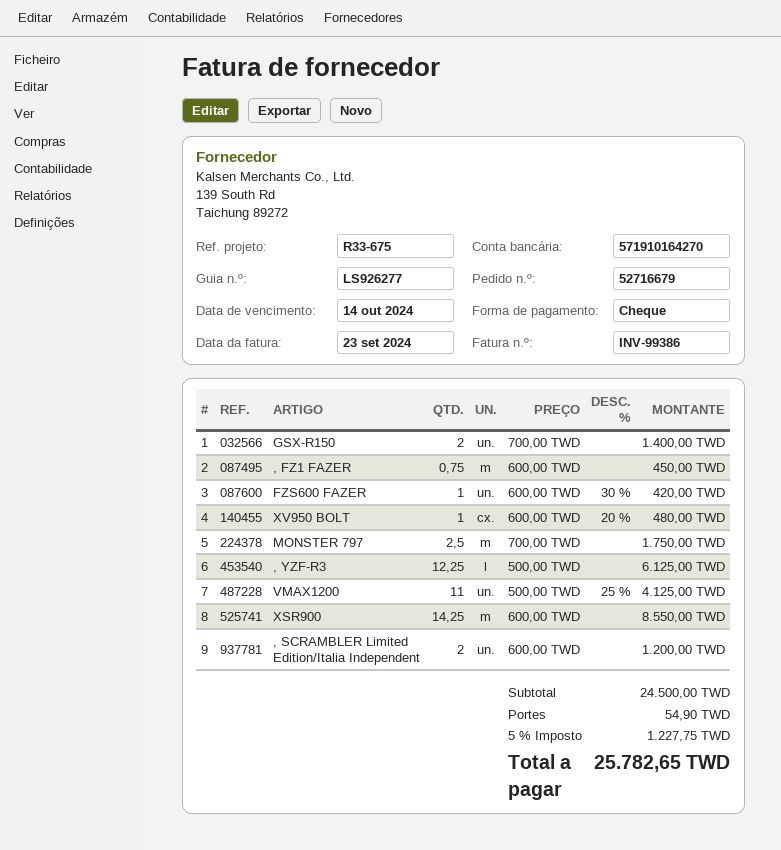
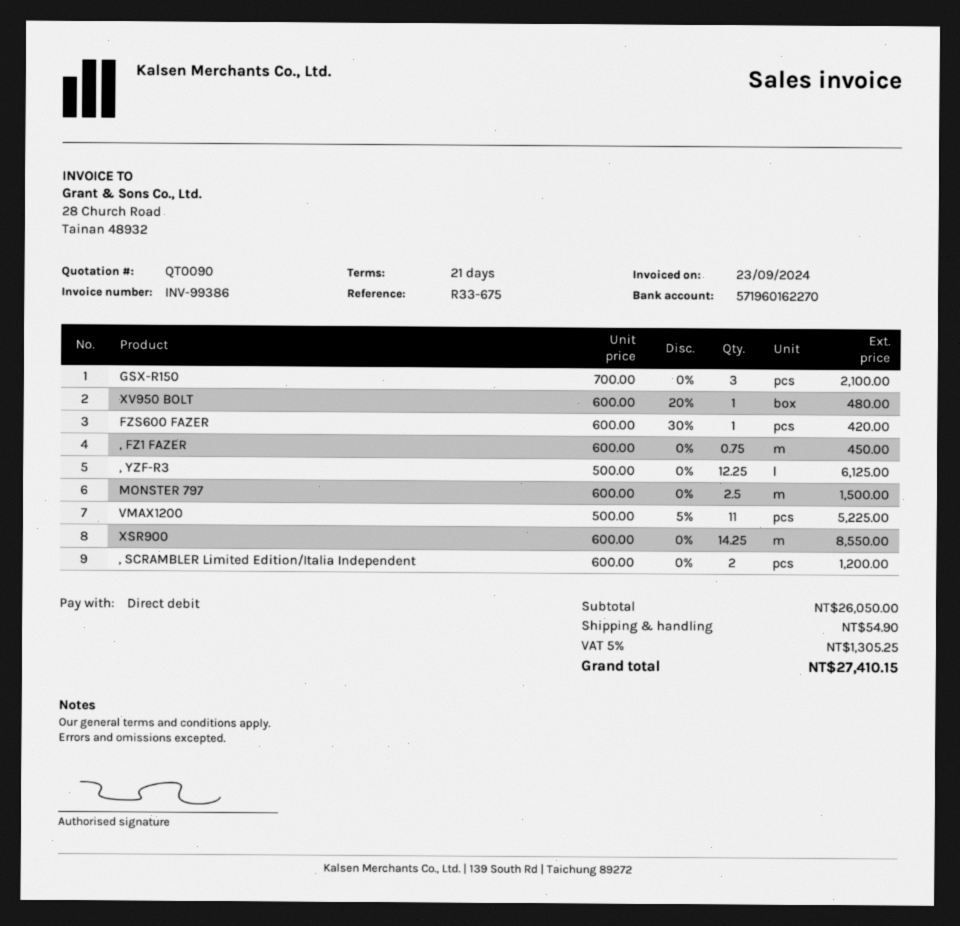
payment method: cheque -> direct debit
bank account: 571910164270 -> 571960162270
GSX-R150: 2 x 700.00 = 1400.00 -> 3 x 700.00 = 2100.00
MONSTER 797: 2.5 x 700.00 = 1750.00 -> 2.5 x 600.00 = 1500.00
VMAX1200: 11 x 500.00 - 25% = 4125.00 -> 11 x 500.00 - 5% = 5225.00
subtotal: 24500.00 -> 26050.00
tax: 5% = 1227.75 -> 5% = 1305.25
total: 25782.65 -> 27410.15

